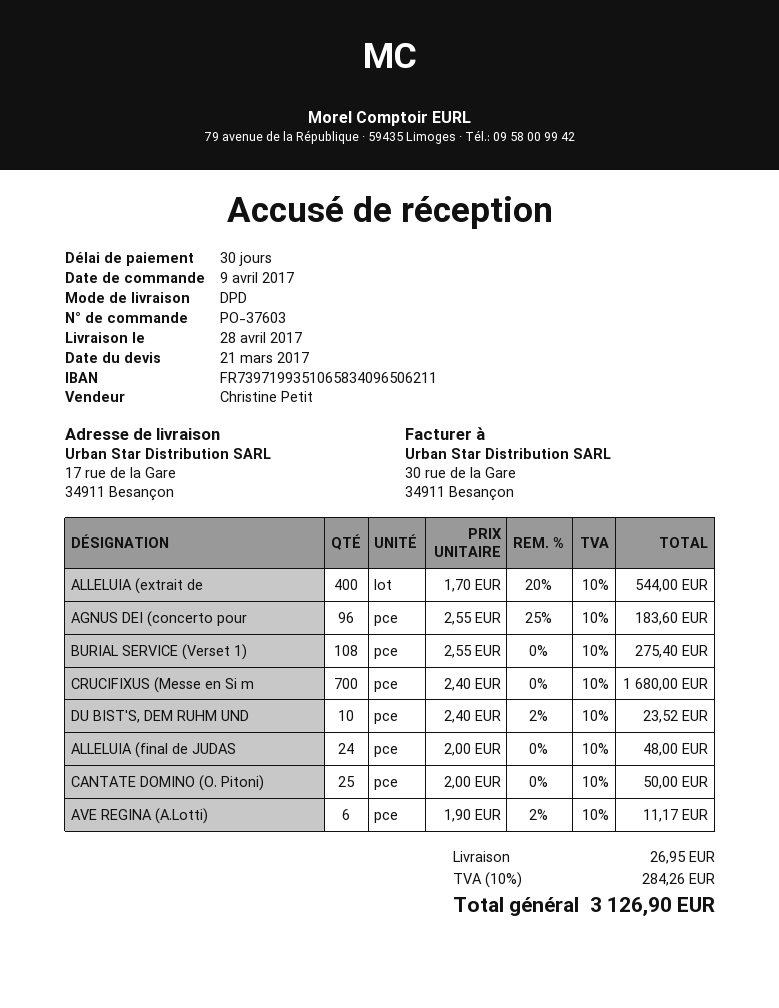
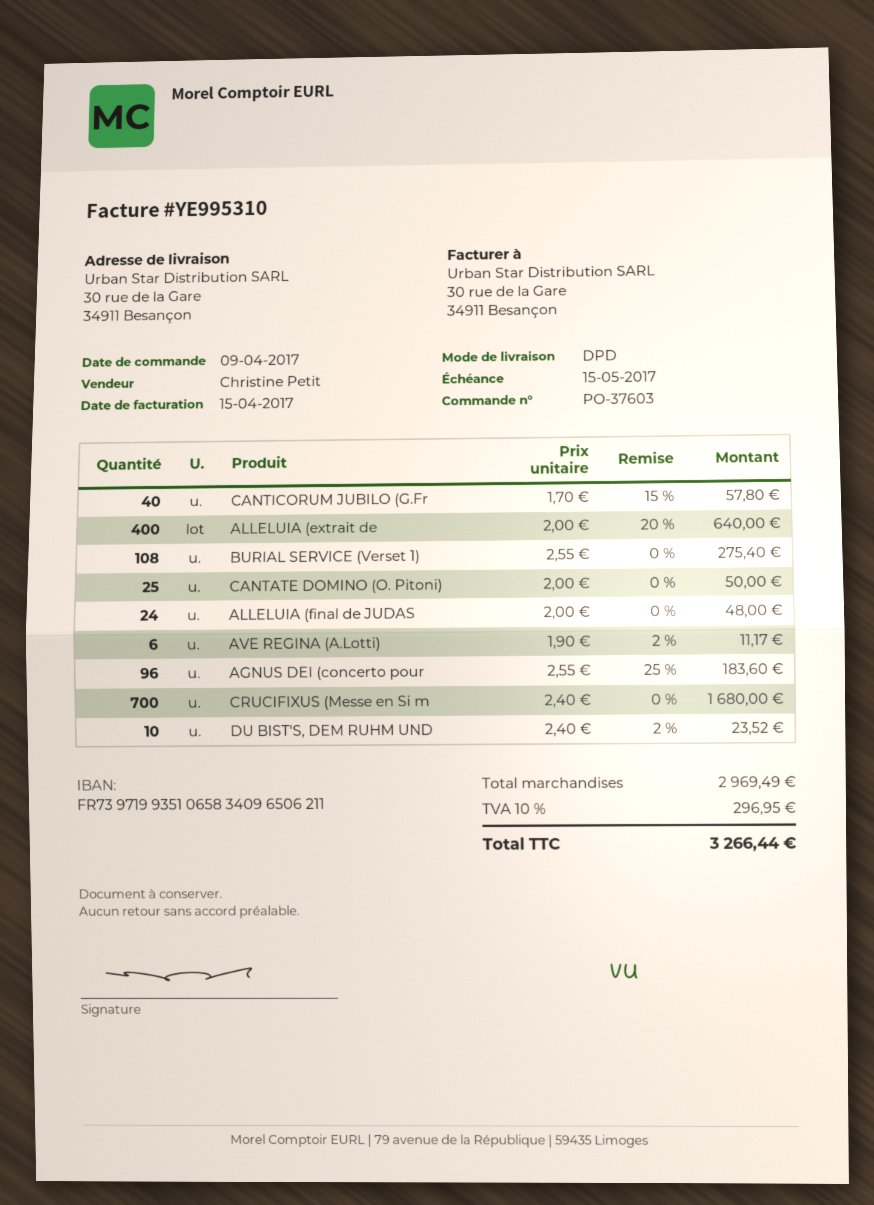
ship to: 17 rue de la Gare, 34911 Besançon -> 30 rue de la Gare, 34911 Besançon
ALLELUIA (extrait de: 400 x 1.70 - 20% = 544.00 -> 400 x 2.00 - 20% = 640.00
CANTICORUM JUBILO (G.Fr: none -> 40 x 1.70 - 15% = 57.80
shipping: 26.95 -> none
tax: 10% = 284.26 -> 10% = 296.95
total: 3126.90 -> 3266.44

